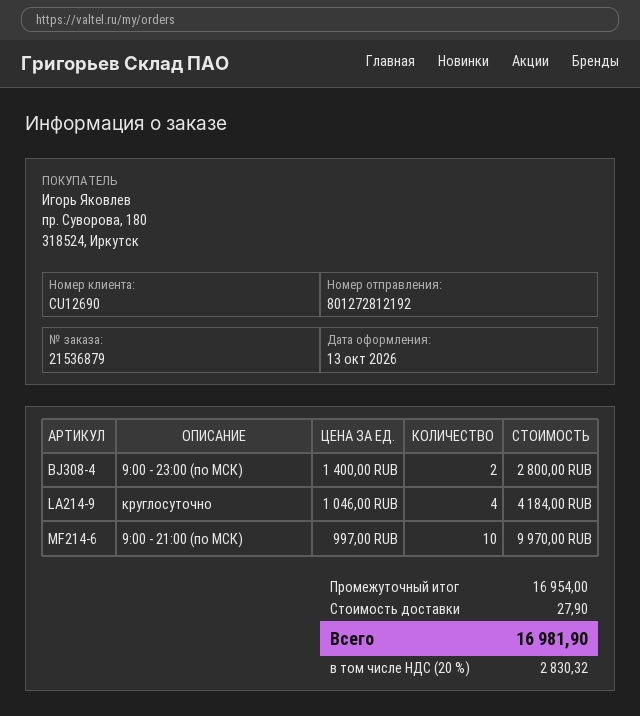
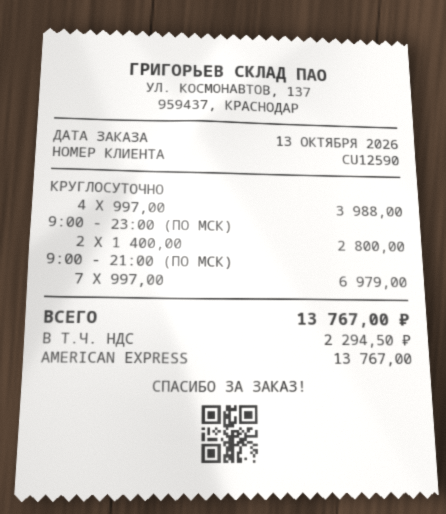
customer number: CU12690 -> CU12590
круглосуточно: 4 x 1046.00 = 4184.00 -> 4 x 997.00 = 3988.00
9:00 - 21:00 (по МСК): 10 x 997.00 = 9970.00 -> 7 x 997.00 = 6979.00
shipping: 27.90 -> none
tax: 2830.32 -> 2294.50
total: 16981.90 -> 13767.00

